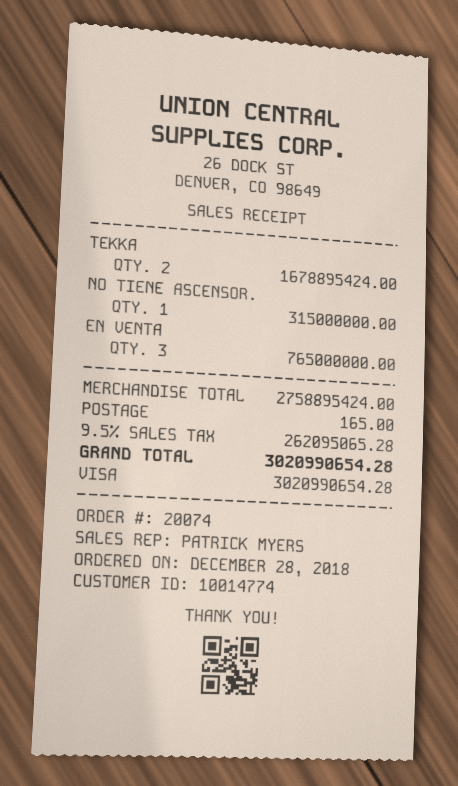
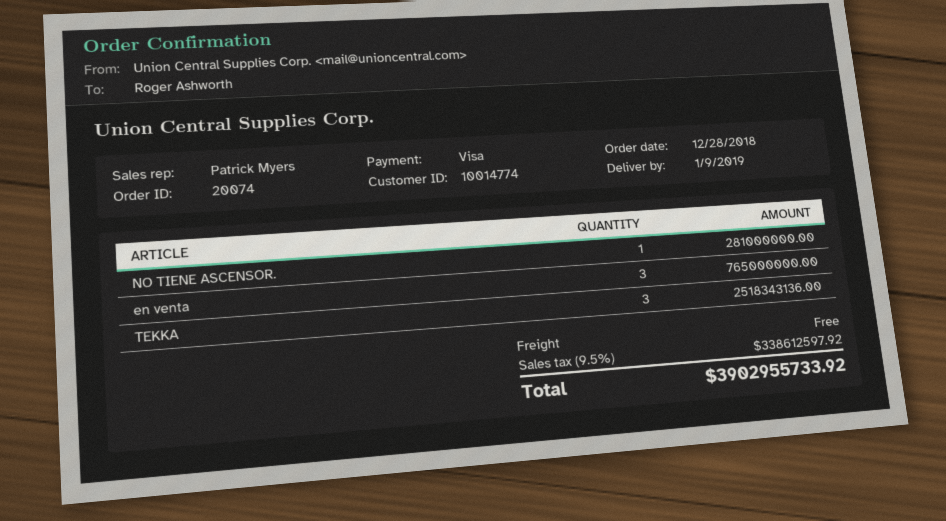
TEKKA: 2 for 1678895424.00 -> 3 for 2518343136.00
NO TIENE ASCENSOR.: 1 for 315000000.00 -> 1 for 281000000.00
shipping: 165.00 -> 0.00
tax: 9.5% = 262095065.28 -> 9.5% = 338612597.92
total: 3020990654.28 -> 3902955733.92

